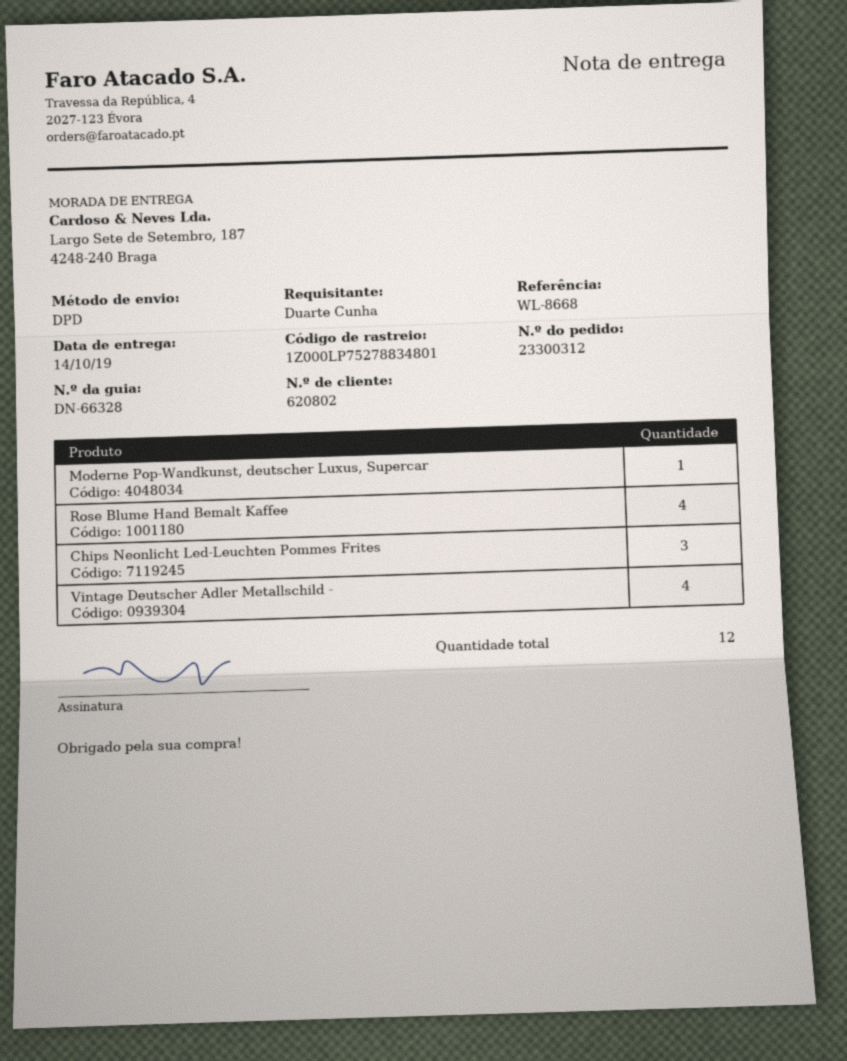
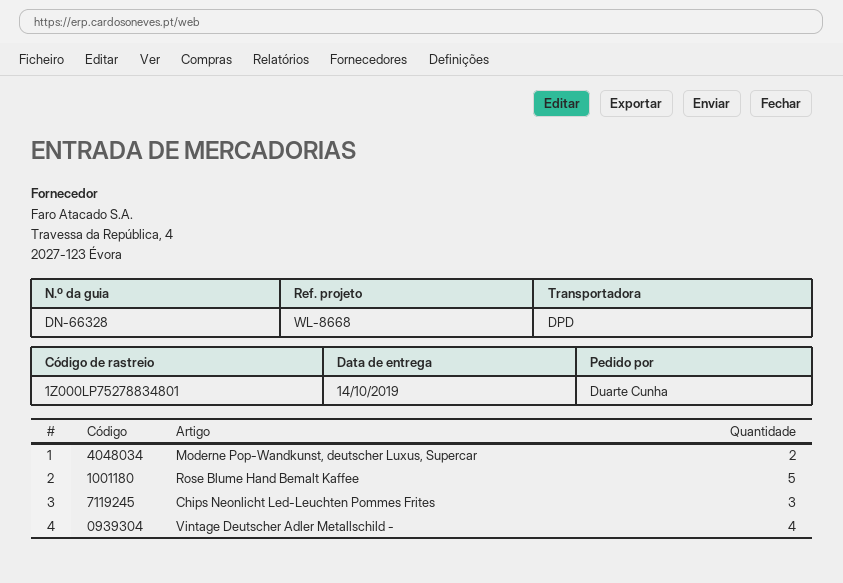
Moderne Pop-Wandkunst, deutscher Luxus, Supercar: 1 -> 2
Rose Blume Hand Bemalt Kaffee: 4 -> 5

